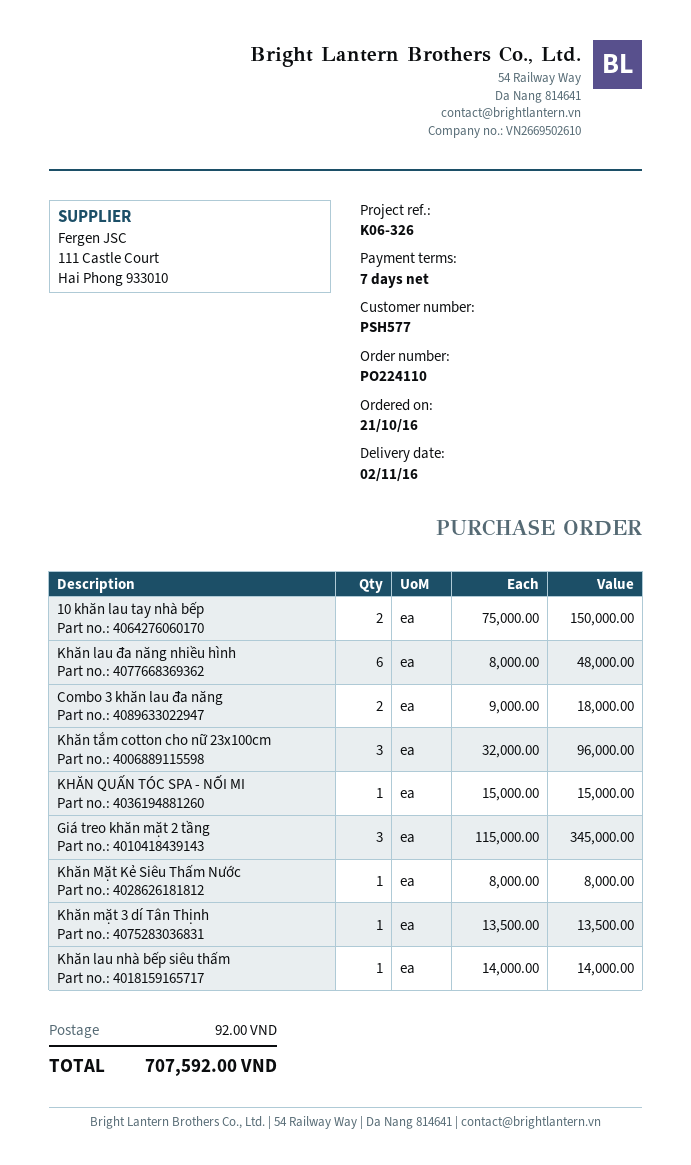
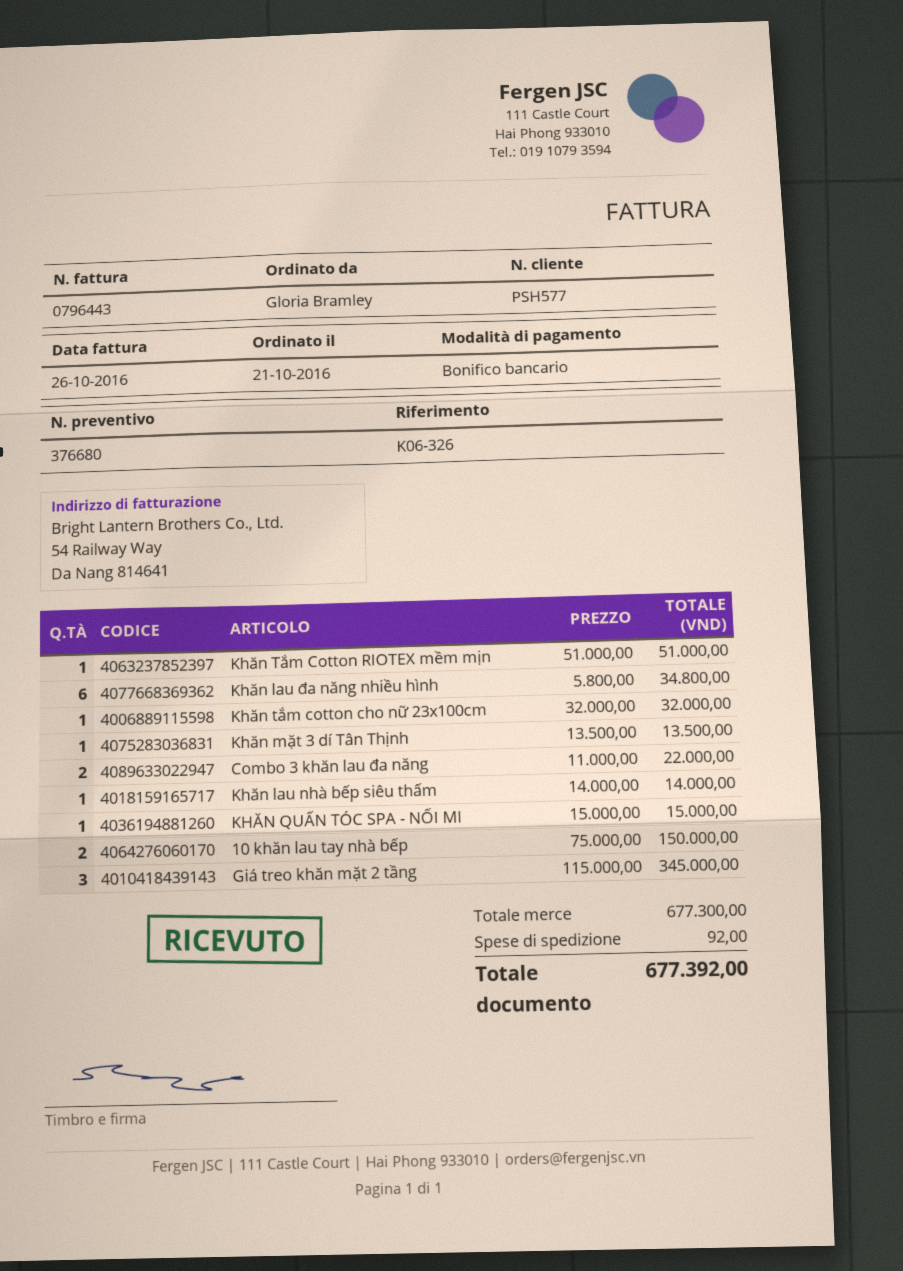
Khăn lau đa năng nhiều hình: 6 x 8000.00 = 48000.00 -> 6 x 5800.00 = 34800.00
Combo 3 khăn lau đa năng: 2 x 9000.00 = 18000.00 -> 2 x 11000.00 = 22000.00
Khăn tắm cotton cho nữ 23x100cm: 3 x 32000.00 = 96000.00 -> 1 x 32000.00 = 32000.00
Khăn Mặt Kẻ Siêu Thấm Nước: 1 x 8000.00 = 8000.00 -> none
Khăn Tắm Cotton RIOTEX mềm mịn: none -> 1 x 51000.00 = 51000.00
total: 707592.00 -> 677392.00

